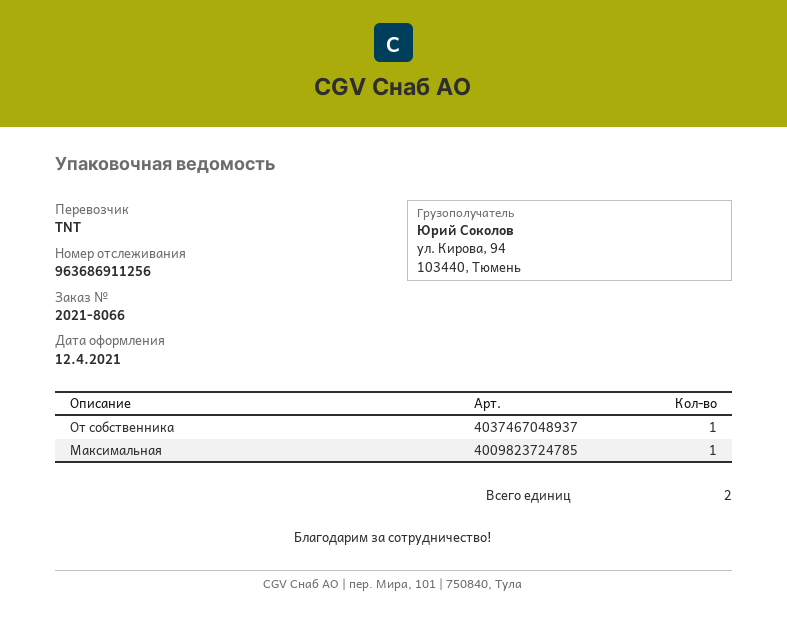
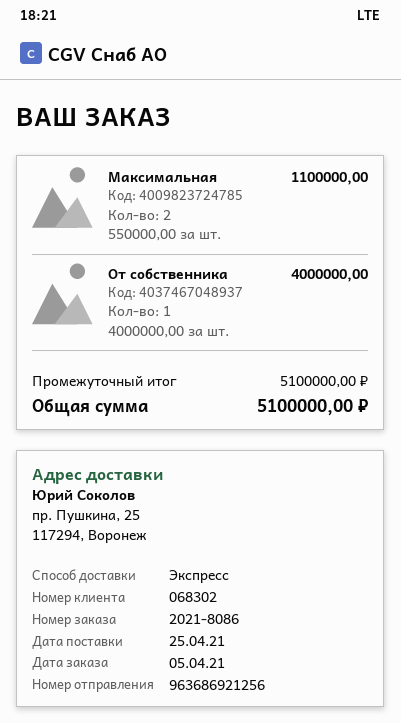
order number: 2021-8066 -> 2021-8086
order date: 2021-04-12 -> 2021-04-05
shipping method: TNT -> express
tracking number: 963686911256 -> 963686921256
ship to: ул. Кирова, 94, 103440, Тюмень -> пр. Пушкина, 25, 117294, Воронеж
Максимальная: 1 -> 2

